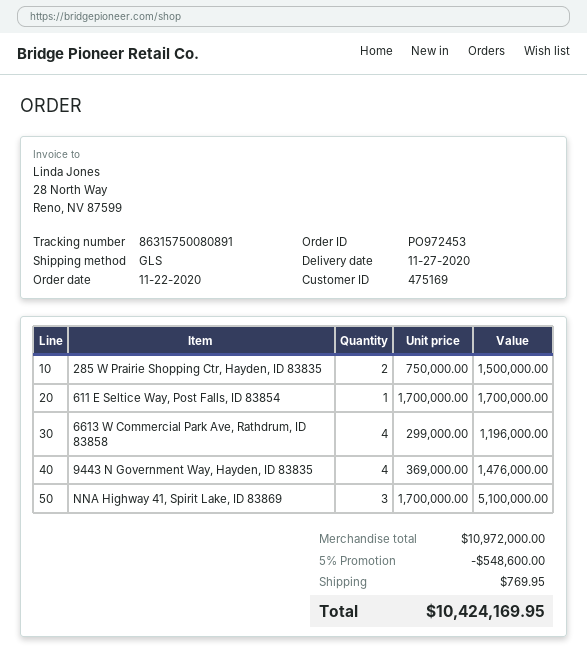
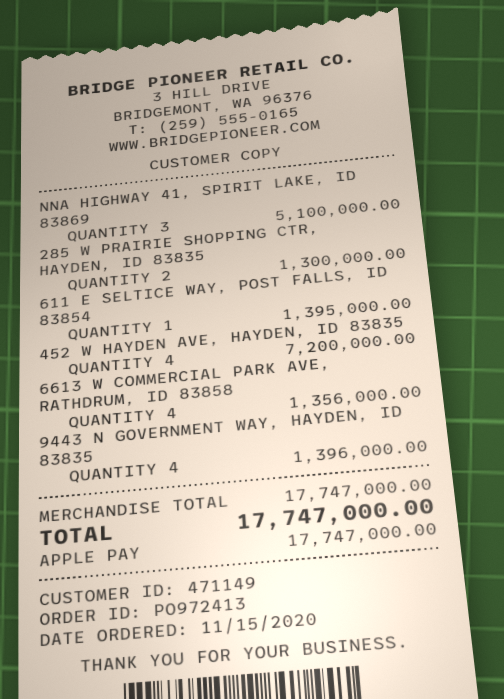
order number: PO972453 -> PO972413
order date: 2020-11-22 -> 2020-11-15
customer number: 475169 -> 471149
285 W Prairie Shopping Ctr, Hayden, ID 83835: 2 for 1500000.00 -> 2 for 1300000.00
611 E Seltice Way, Post Falls, ID 83854: 1 for 1700000.00 -> 1 for 1395000.00
6613 W Commercial Park Ave, Rathdrum, ID 83858: 4 for 1196000.00 -> 4 for 1356000.00
9443 N Government Way, Hayden, ID 83835: 4 for 1476000.00 -> 4 for 1396000.00
452 W HAYDEN AVE, HAYDEN, ID 83835: none -> 4 for 7200000.00
subtotal: 10972000.00 -> 17747000.00
discount: 5% = 548600.00 -> none
shipping: 769.95 -> none
total: 10424169.95 -> 17747000.00

